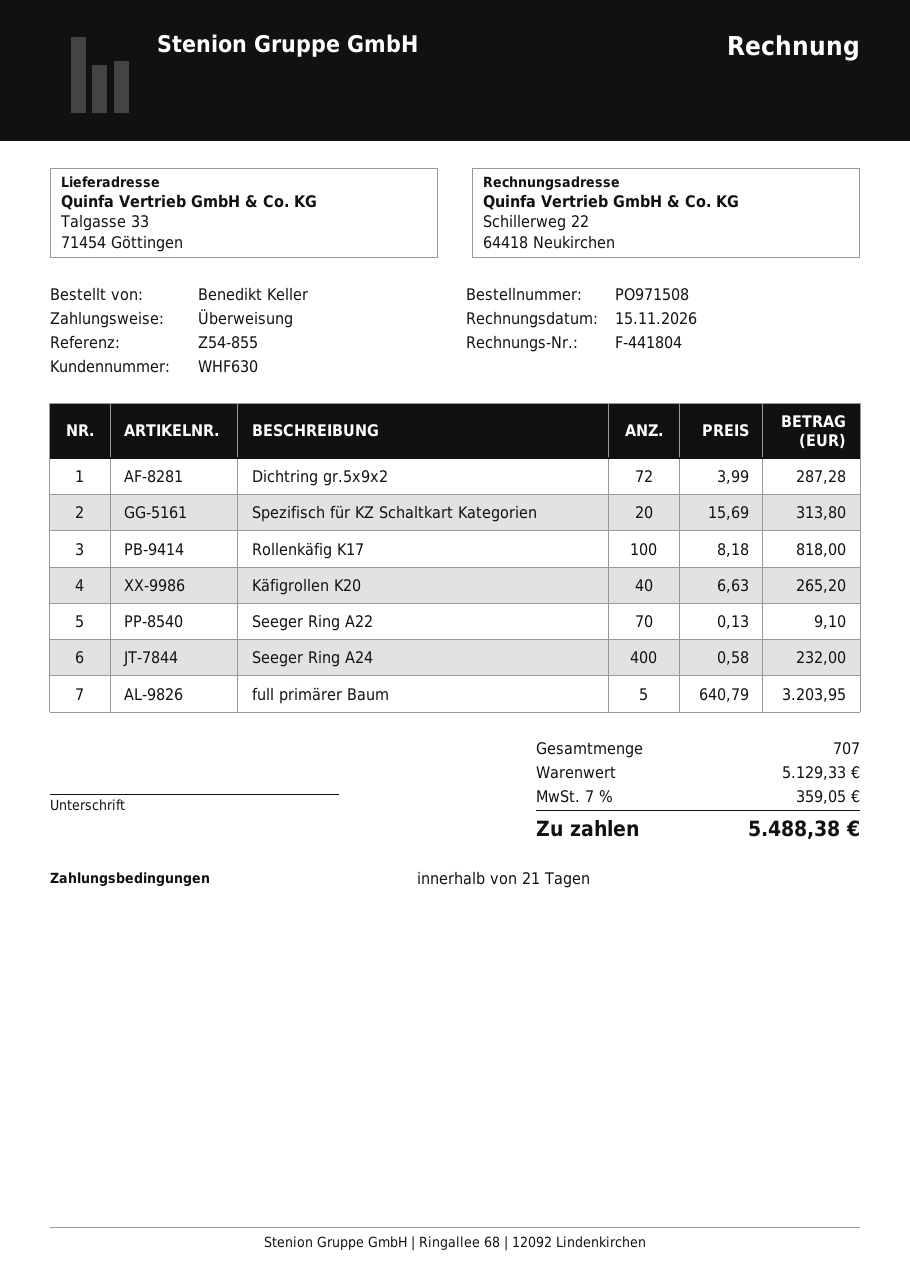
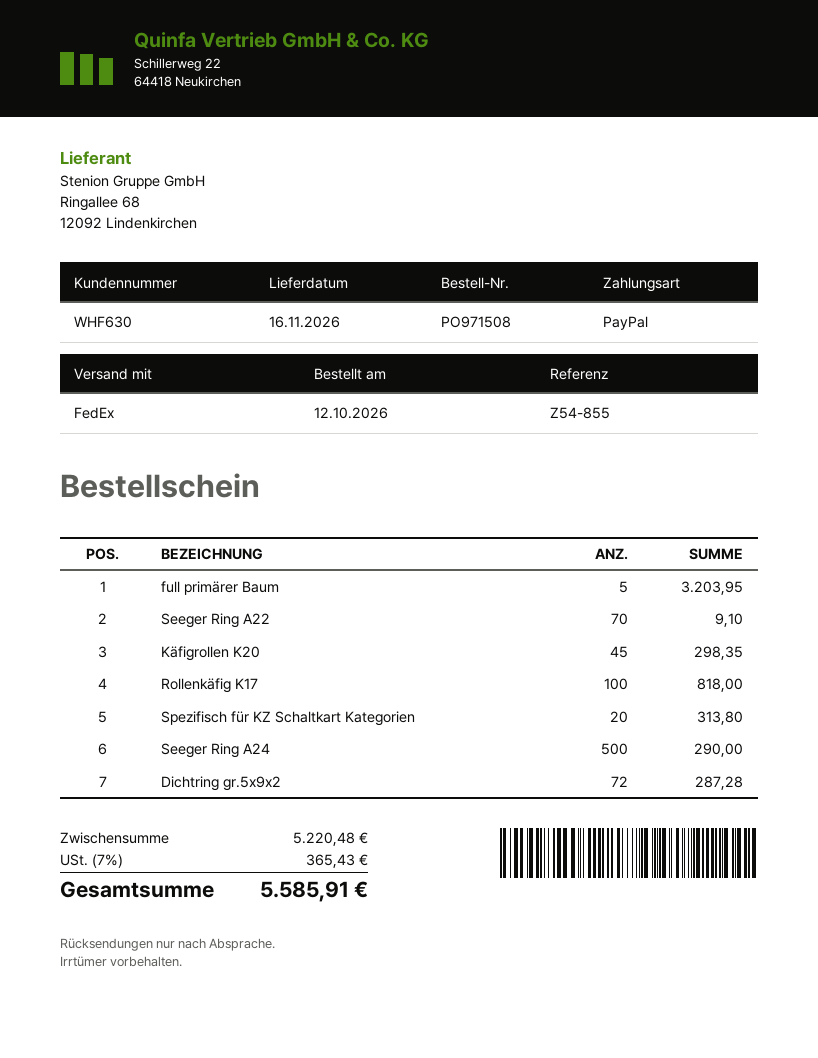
payment method: bank transfer -> PayPal
Käfigrollen K20: 40 for 265.20 -> 45 for 298.35
Seeger Ring A24: 400 for 232.00 -> 500 for 290.00
subtotal: 5129.33 -> 5220.48
tax: 7% = 359.05 -> 7% = 365.43
total: 5488.38 -> 5585.91

